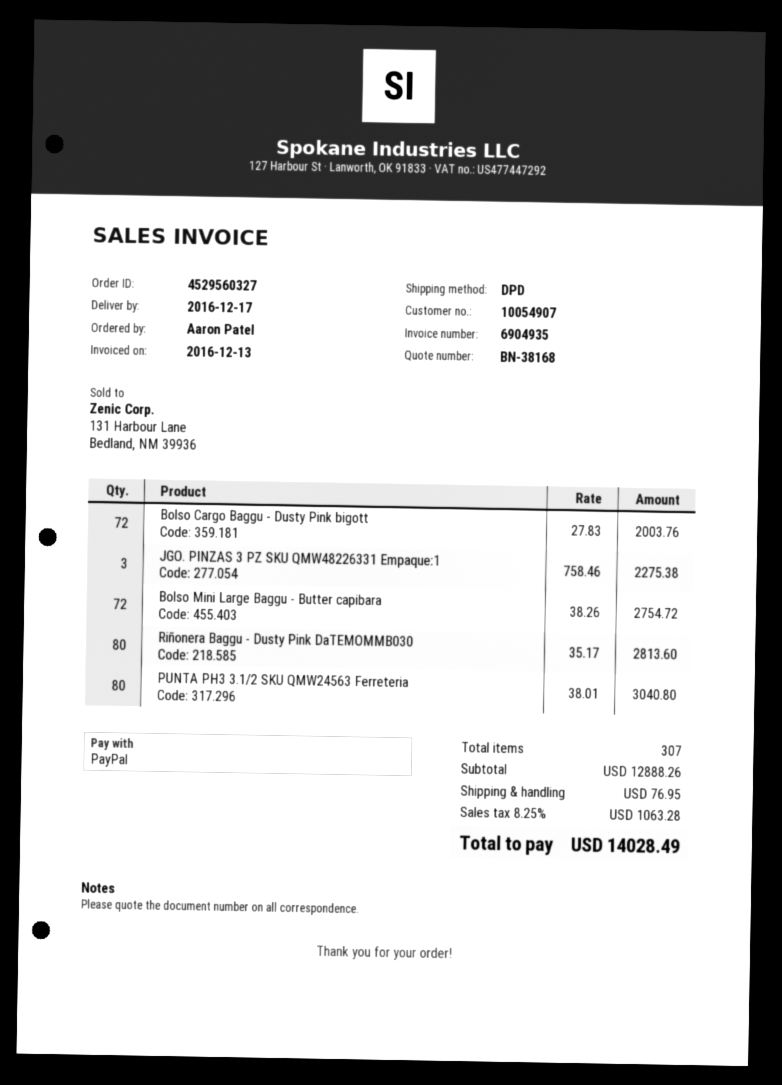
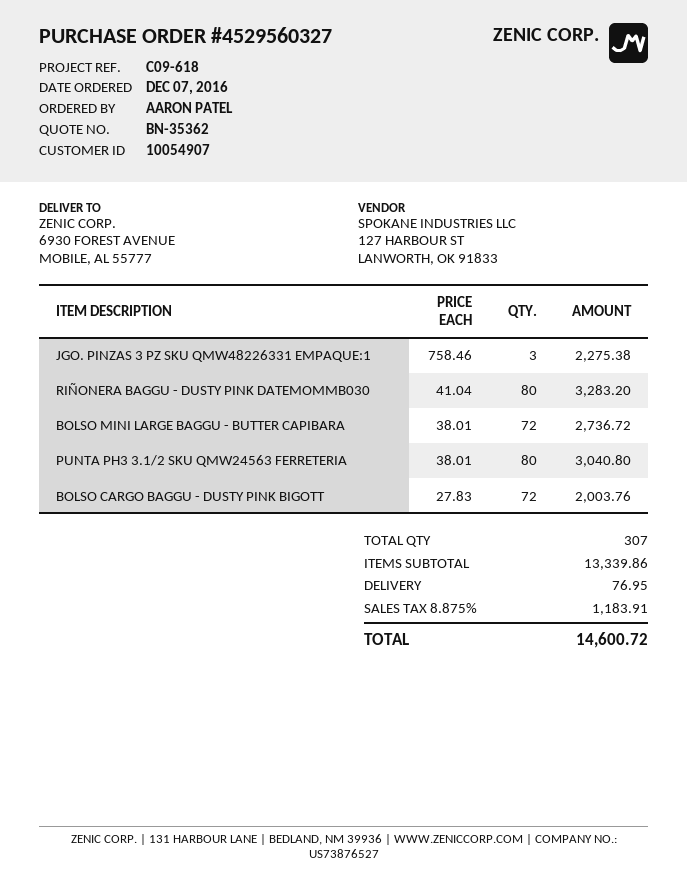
quote number: BN-38168 -> BN-35362
Bolso Mini Large Baggu - Butter capibara: 72 x 38.26 = 2754.72 -> 72 x 38.01 = 2736.72
Riñonera Baggu - Dusty Pink DaTEMOMMB030: 80 x 35.17 = 2813.60 -> 80 x 41.04 = 3283.20
subtotal: 12888.26 -> 13339.86
tax: 8.25% = 1063.28 -> 8.875% = 1183.91
total: 14028.49 -> 14600.72

